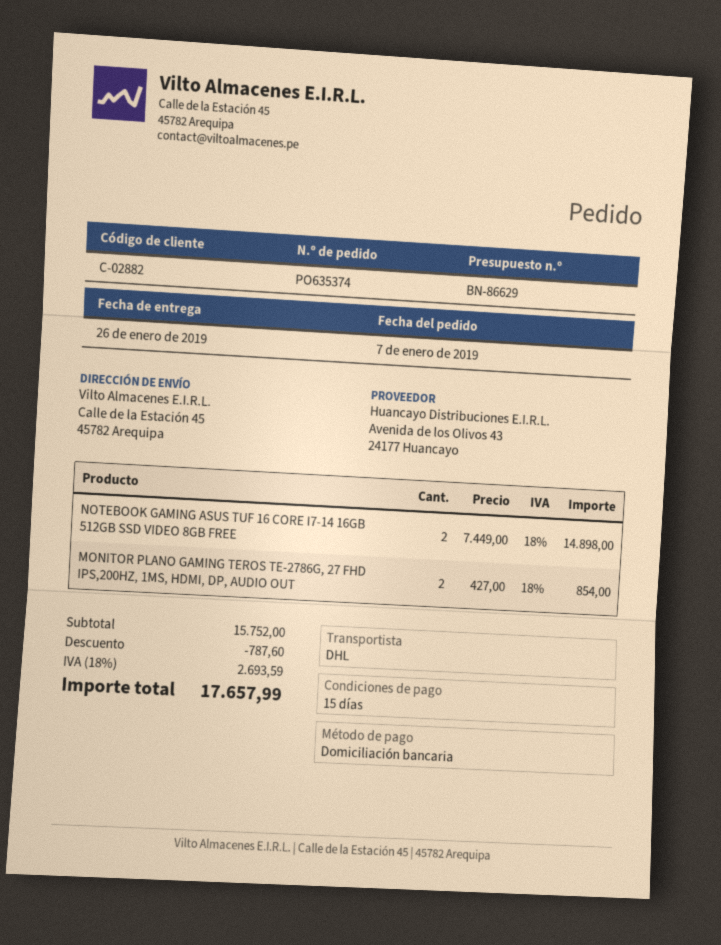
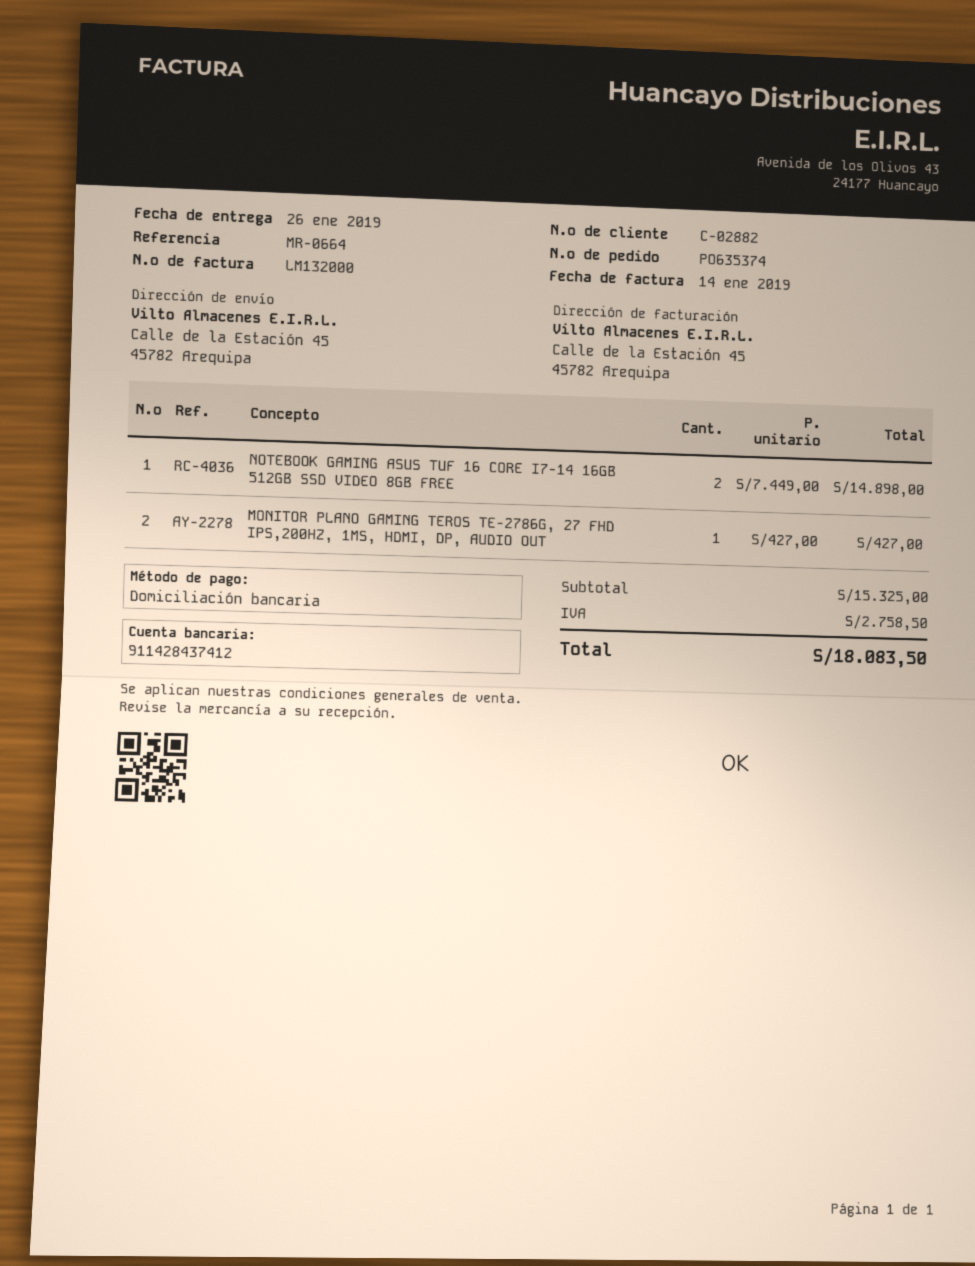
MONITOR PLANO GAMING TEROS TE-2786G, 27 FHD IPS,200HZ, 1MS, HDMI, DP, AUDIO OUT: 2 x 427.00 = 854.00 -> 1 x 427.00 = 427.00
subtotal: 15752.00 -> 15325.00
discount: 787.60 -> none
tax: 2693.59 -> 2758.50
total: 17657.99 -> 18083.50

